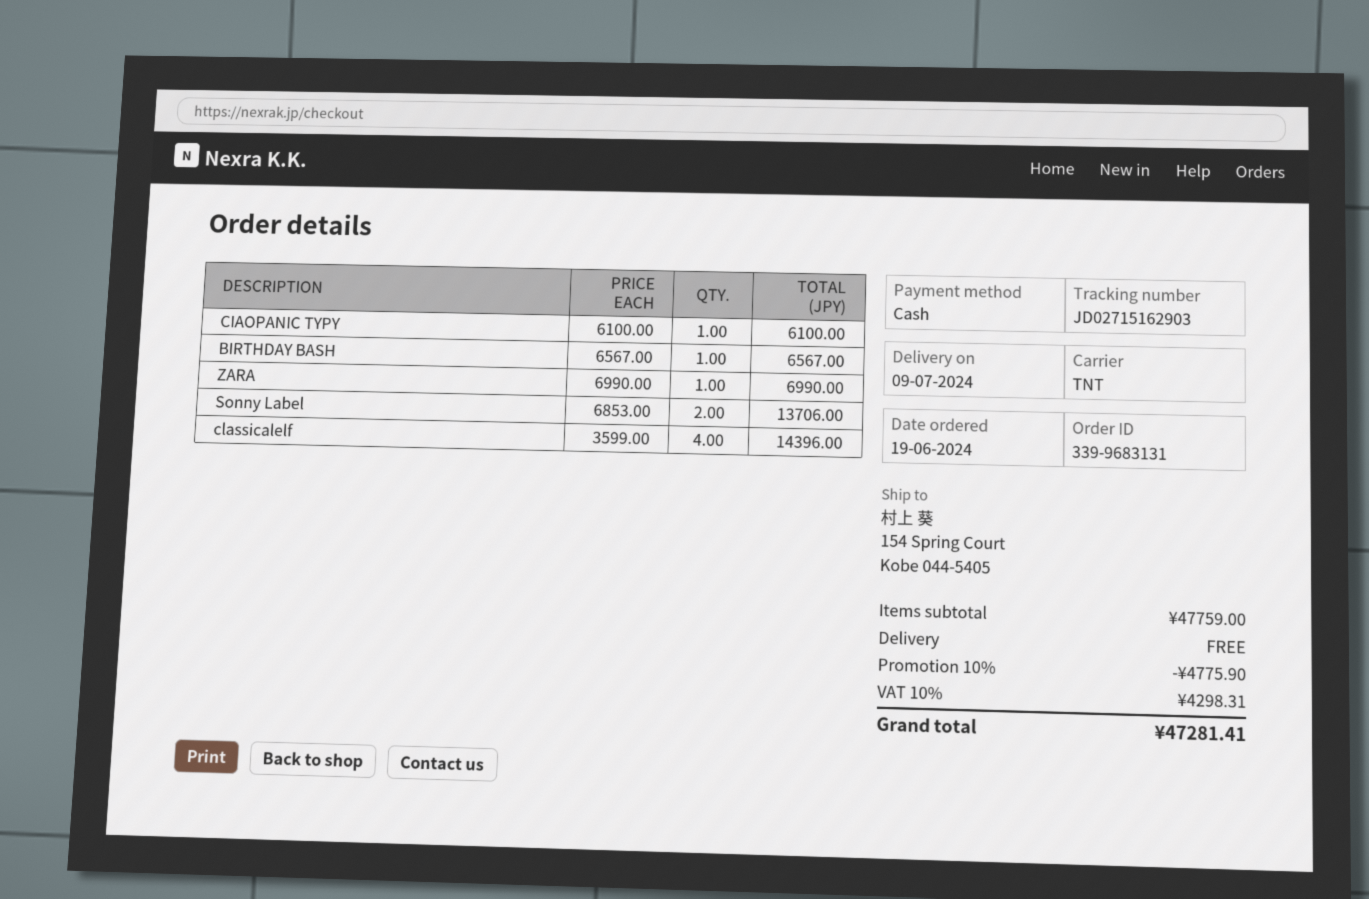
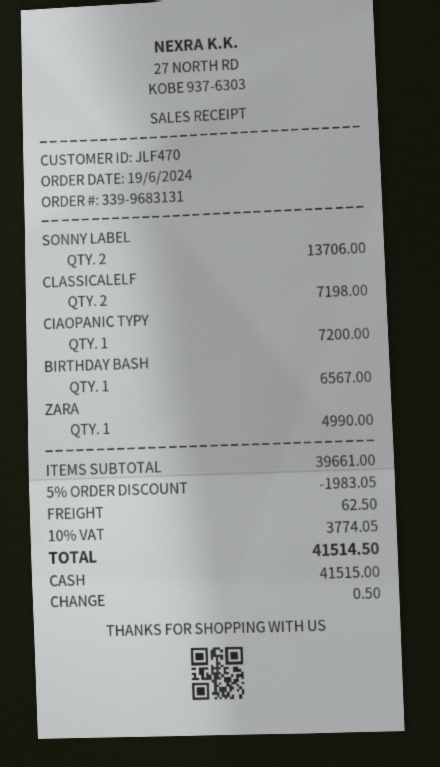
CIAOPANIC TYPY: 1 for 6100.00 -> 1 for 7200.00
ZARA: 1 for 6990.00 -> 1 for 4990.00
classicalelf: 4 for 14396.00 -> 2 for 7198.00
subtotal: 47759.00 -> 39661.00
discount: 10% = 4775.90 -> 5% = 1983.05
shipping: 0.00 -> 62.50
tax: 10% = 4298.31 -> 10% = 3774.05
total: 47281.41 -> 41514.50

